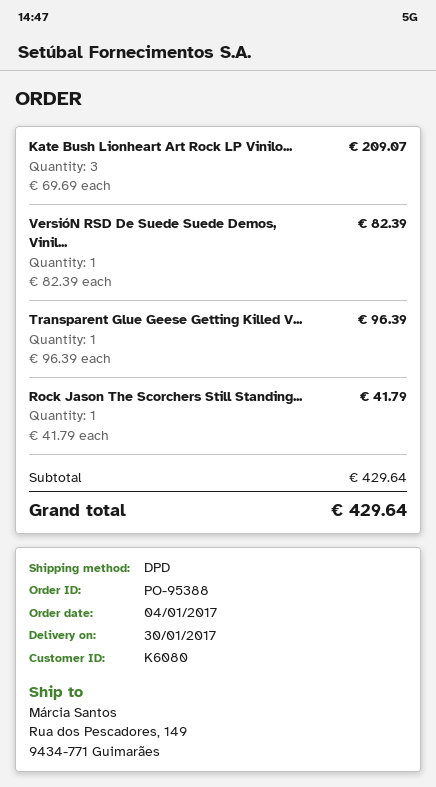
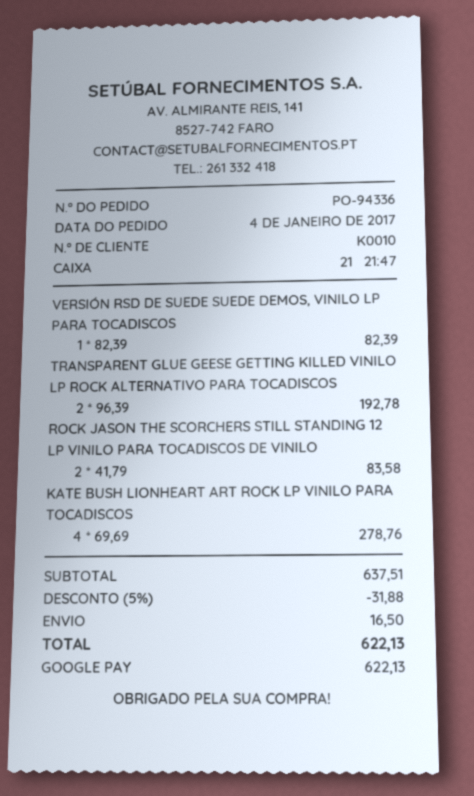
order number: PO-95388 -> PO-94336
customer number: K6080 -> K0010
Kate Bush Lionheart Art Rock LP Vinilo...: 3 x 69.69 = 209.07 -> 4 x 69.69 = 278.76
Transparent Glue Geese Getting Killed V...: 1 x 96.39 = 96.39 -> 2 x 96.39 = 192.78
Rock Jason The Scorchers Still Standing...: 1 x 41.79 = 41.79 -> 2 x 41.79 = 83.58
subtotal: 429.64 -> 637.51
discount: none -> 5% = 31.88
shipping: none -> 16.50
total: 429.64 -> 622.13

